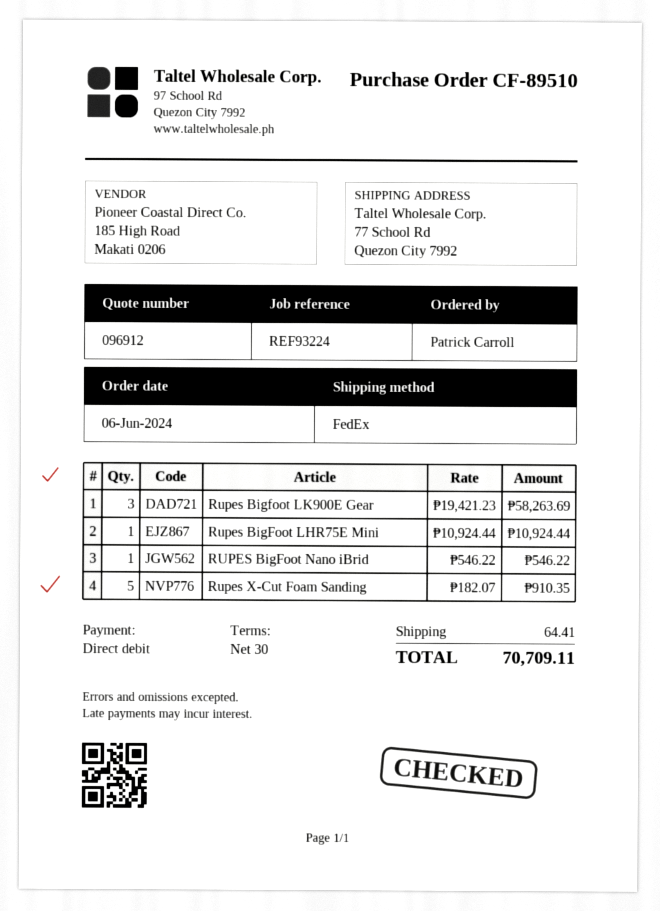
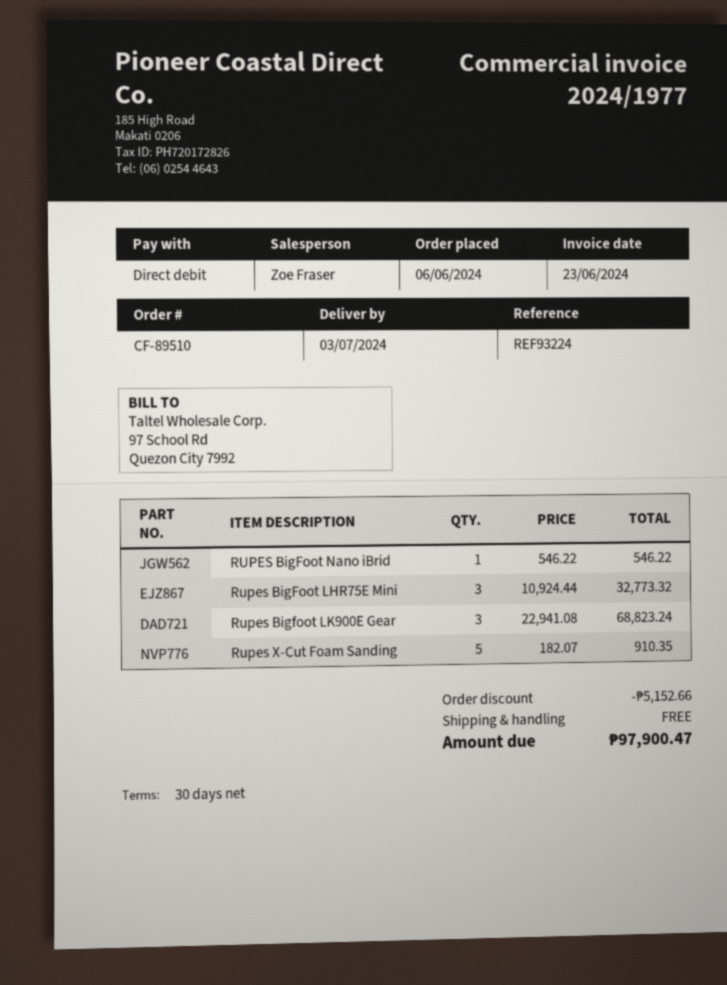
Rupes Bigfoot LK900E Gear: 3 x 19421.23 = 58263.69 -> 3 x 22941.08 = 68823.24
Rupes BigFoot LHR75E Mini: 1 x 10924.44 = 10924.44 -> 3 x 10924.44 = 32773.32
discount: none -> 5152.66
shipping: 64.41 -> 0.00
total: 70709.11 -> 97900.47

